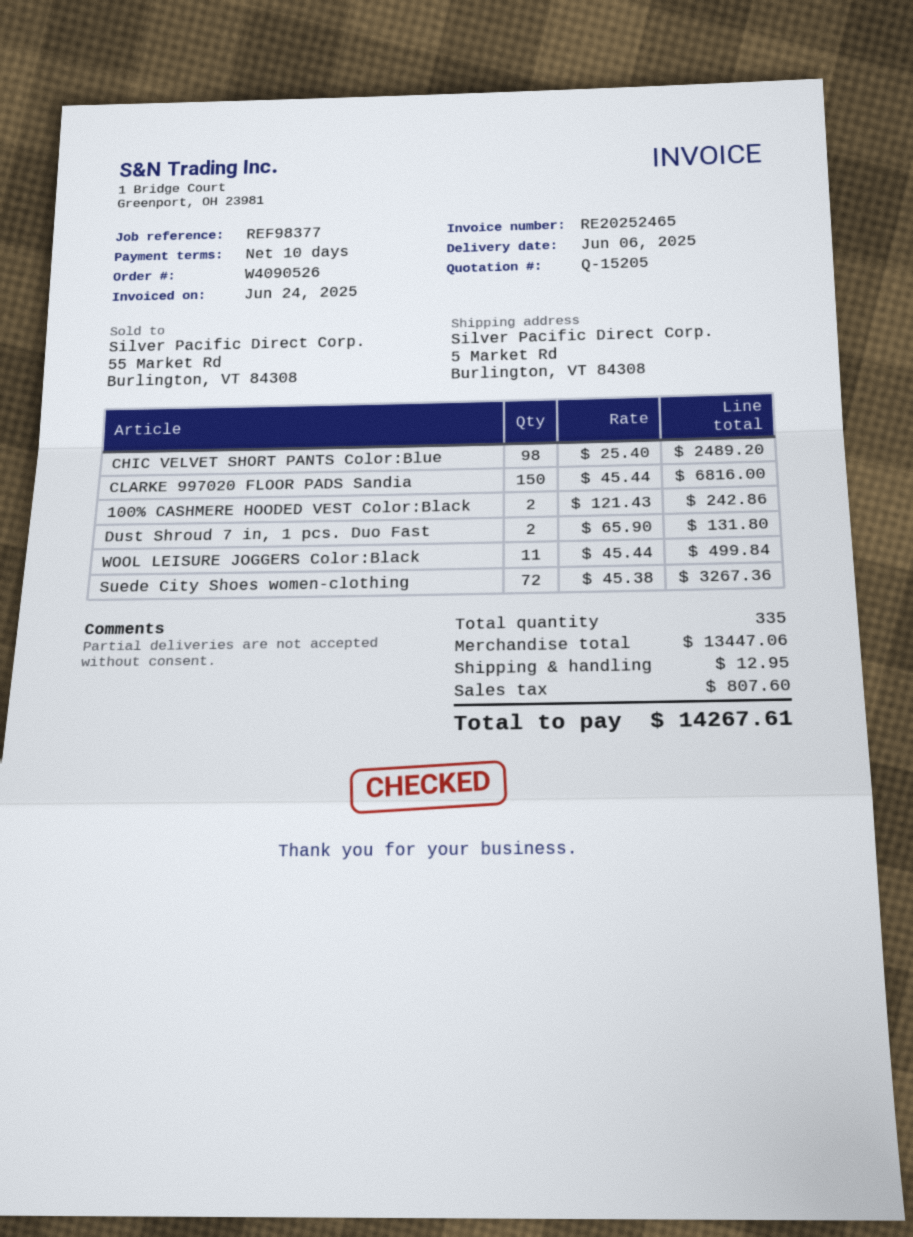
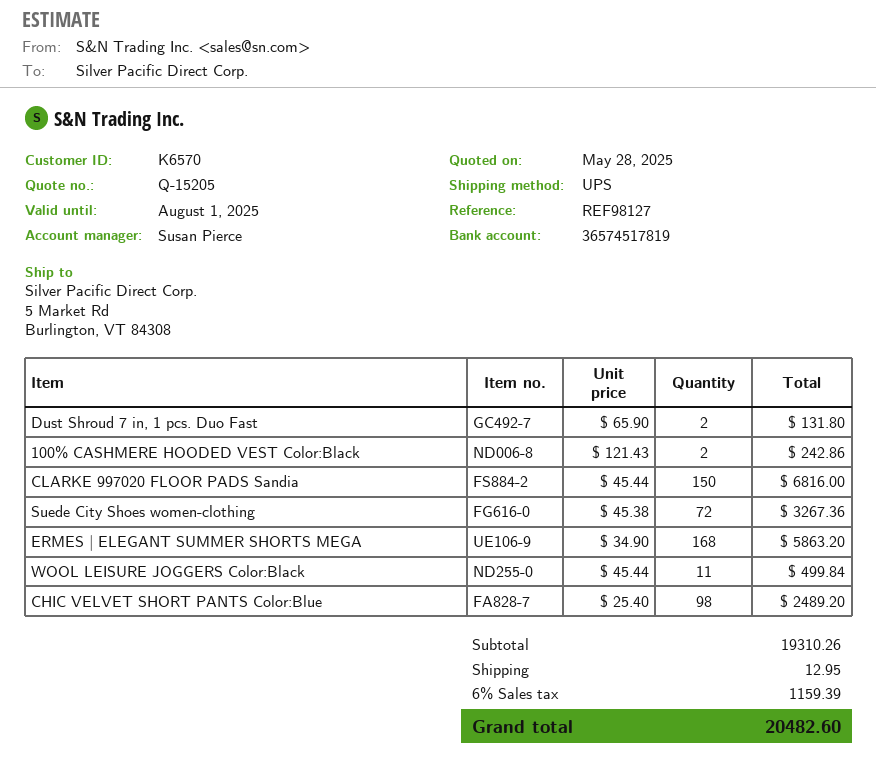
reference: REF98377 -> REF98127
ERMES | ELEGANT SUMMER SHORTS MEGA: none -> 168 x 34.90 = 5863.20
subtotal: 13447.06 -> 19310.26
tax: 807.60 -> 1159.39
total: 14267.61 -> 20482.60

